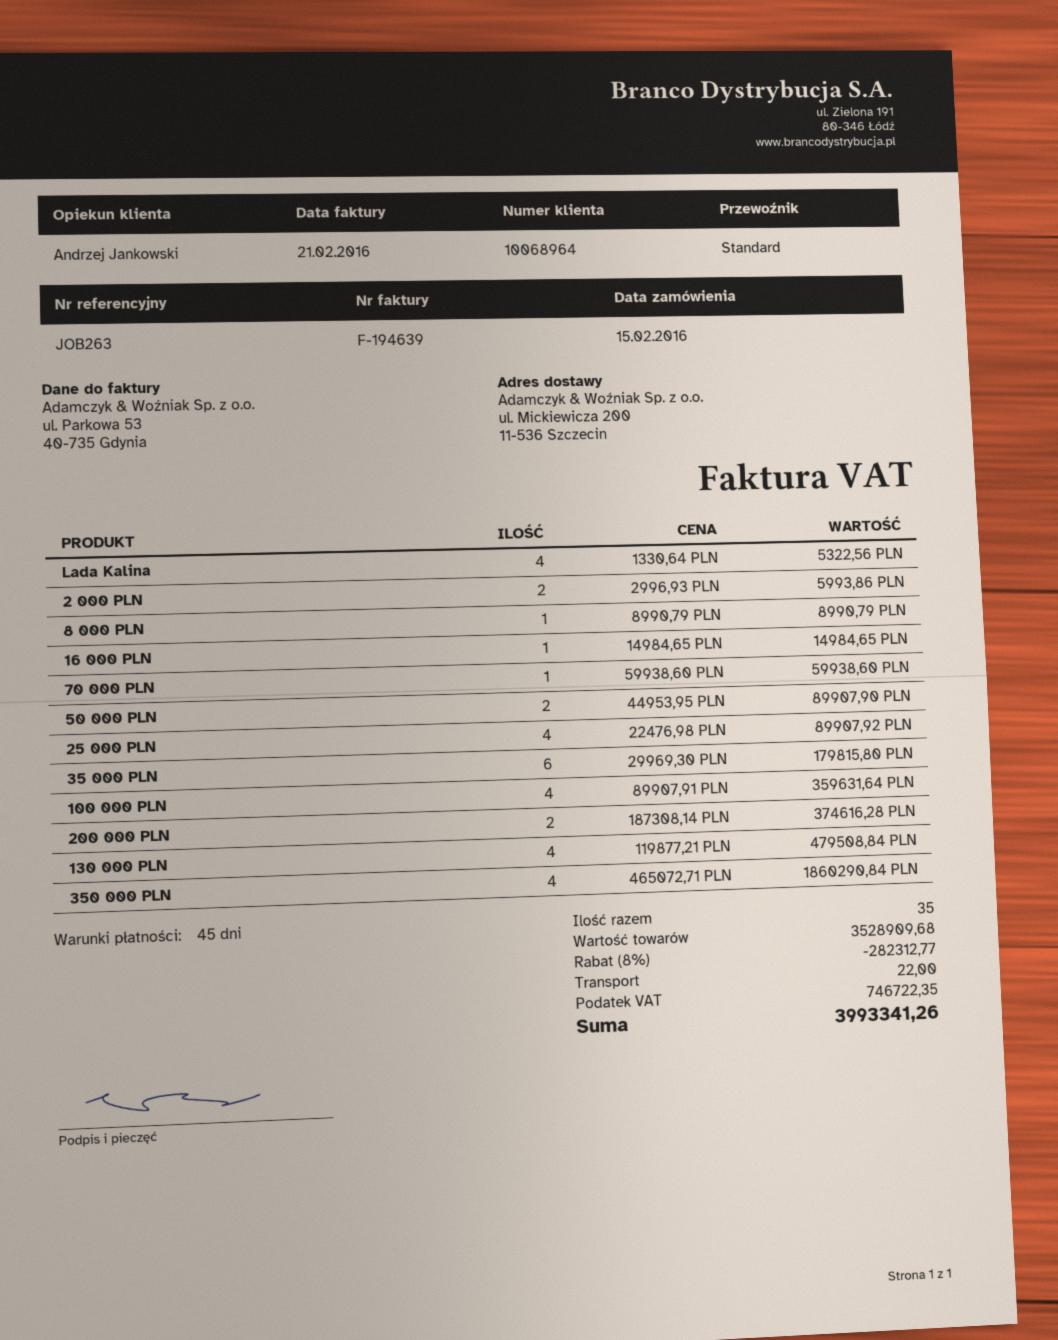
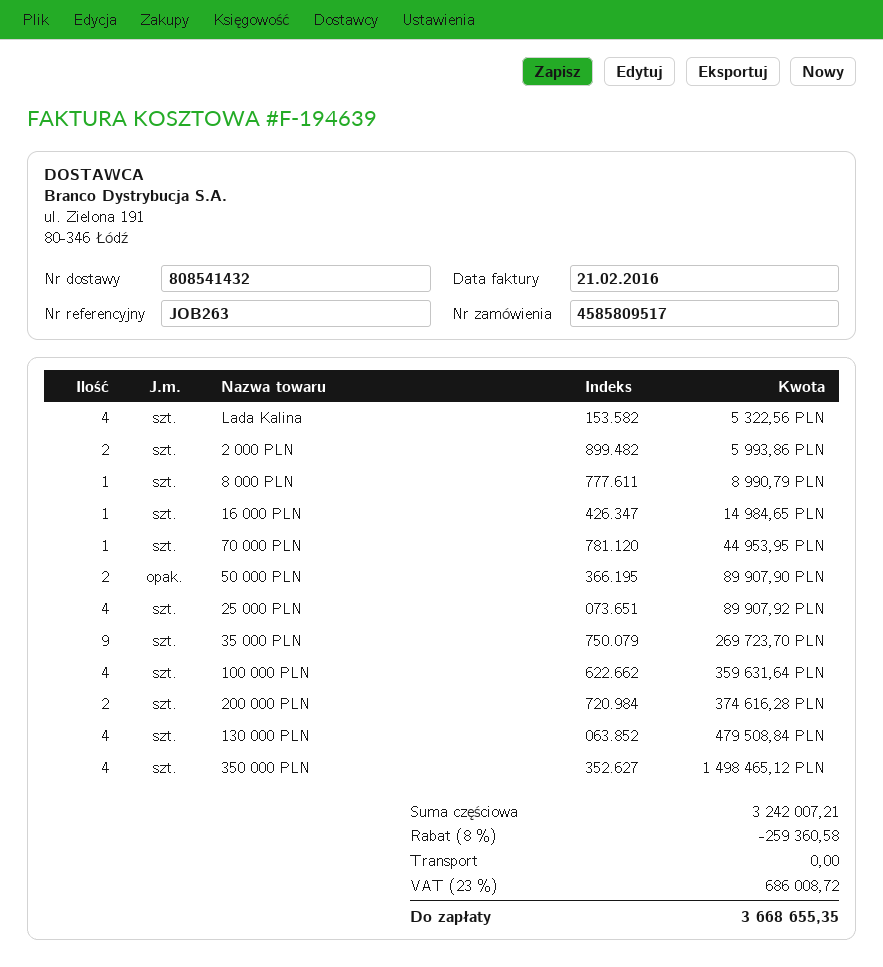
70 000 PLN: 1 for 59938.60 -> 1 for 44953.95
35 000 PLN: 6 for 179815.80 -> 9 for 269723.70
350 000 PLN: 4 for 1860290.84 -> 4 for 1498465.12
subtotal: 3528909.68 -> 3242007.21
discount: 8% = 282312.77 -> 8% = 259360.58
shipping: 22.00 -> 0.00
tax: 746722.35 -> 686008.72
total: 3993341.26 -> 3668655.35

